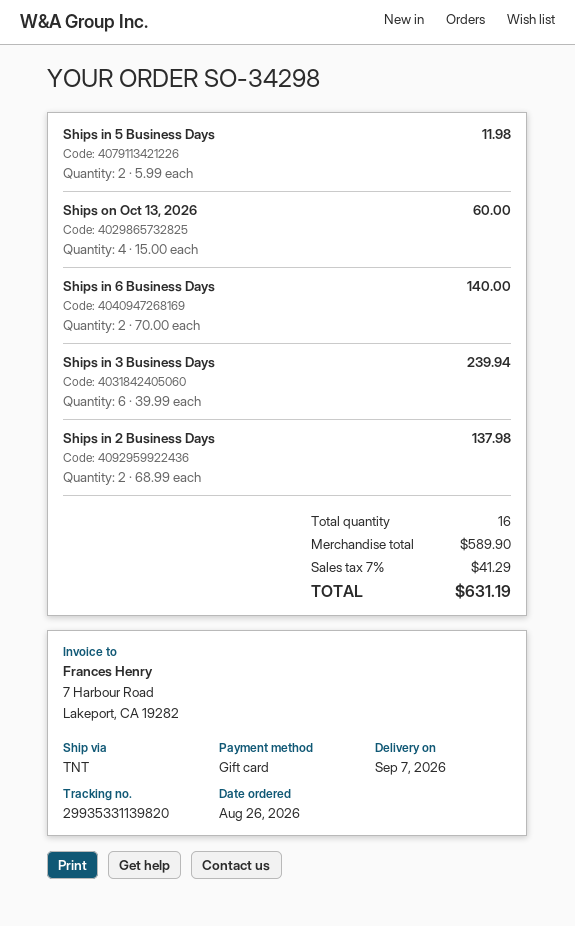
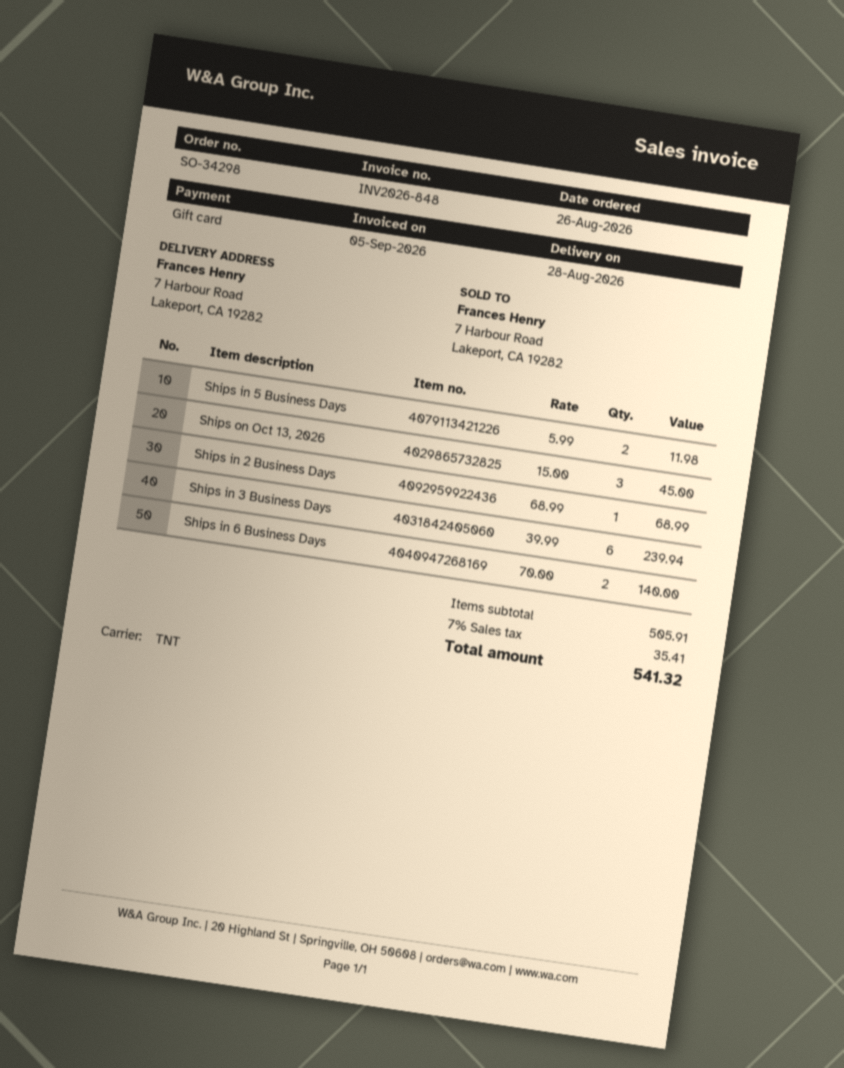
delivery date: 2026-09-07 -> 2026-08-28
Ships on Oct 13, 2026: 4 x 15.00 = 60.00 -> 3 x 15.00 = 45.00
Ships in 2 Business Days: 2 x 68.99 = 137.98 -> 1 x 68.99 = 68.99
subtotal: 589.90 -> 505.91
tax: 7% = 41.29 -> 7% = 35.41
total: 631.19 -> 541.32

